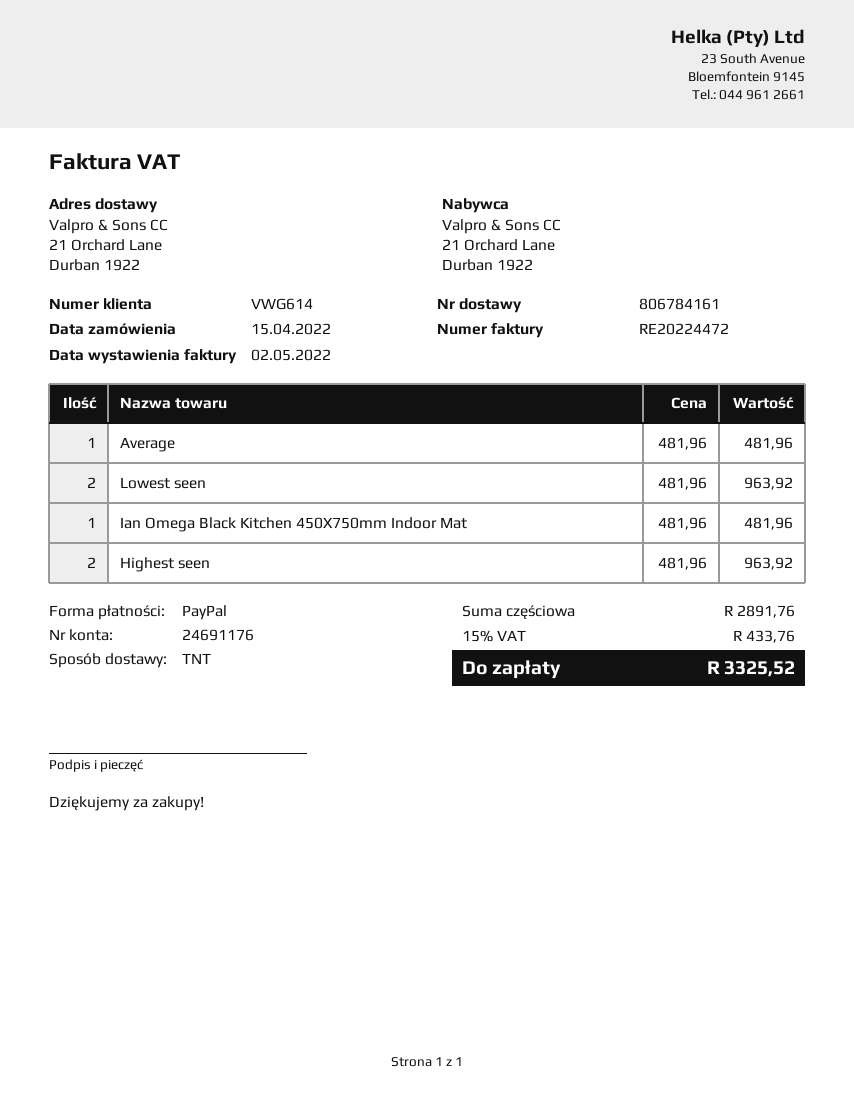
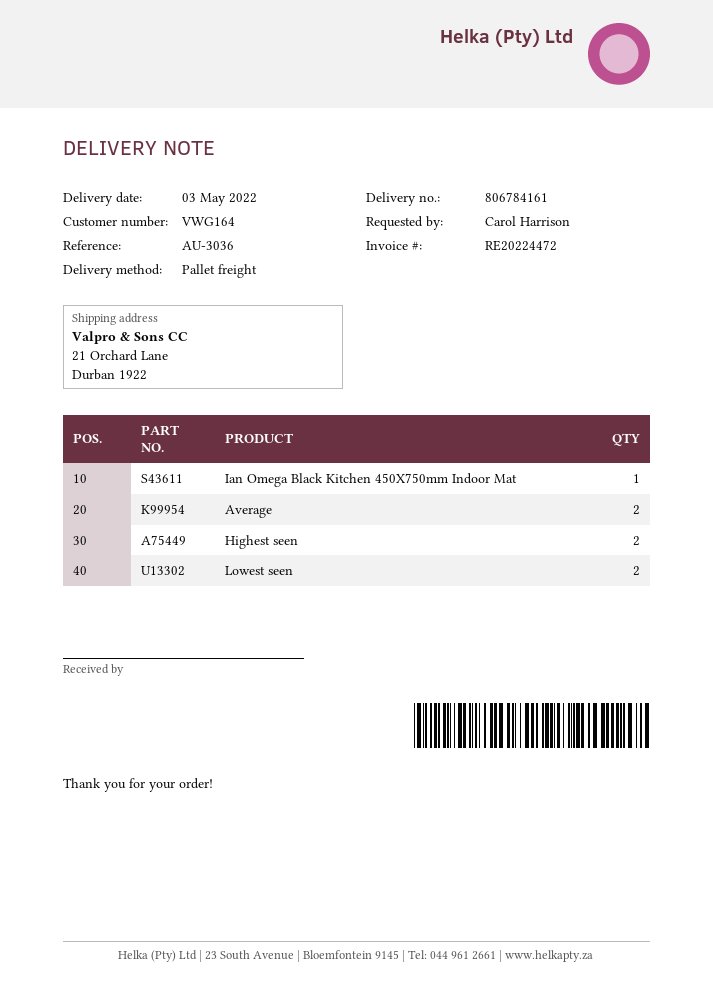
customer number: VWG614 -> VWG164
shipping method: TNT -> pallet freight
Average: 1 -> 2

